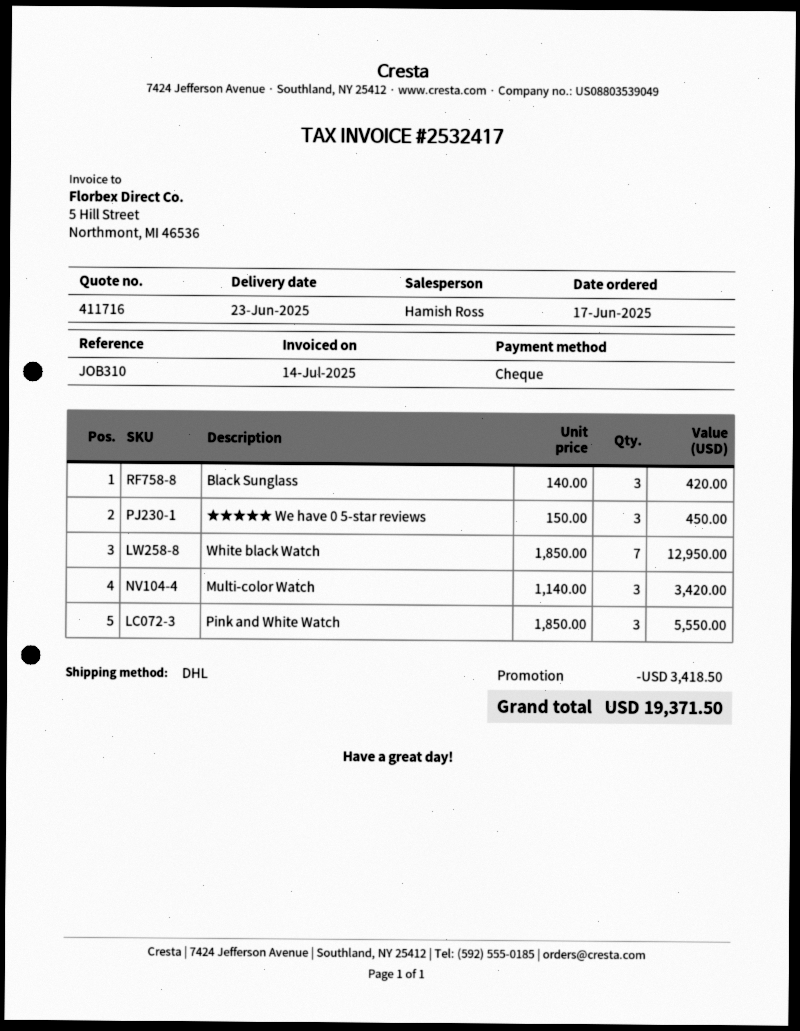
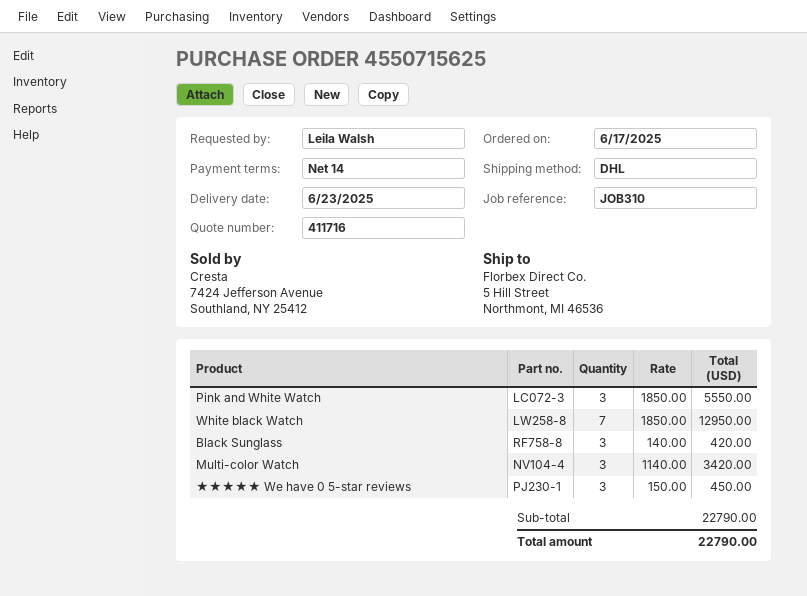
discount: 3418.50 -> none
total: 19371.50 -> 22790.00

